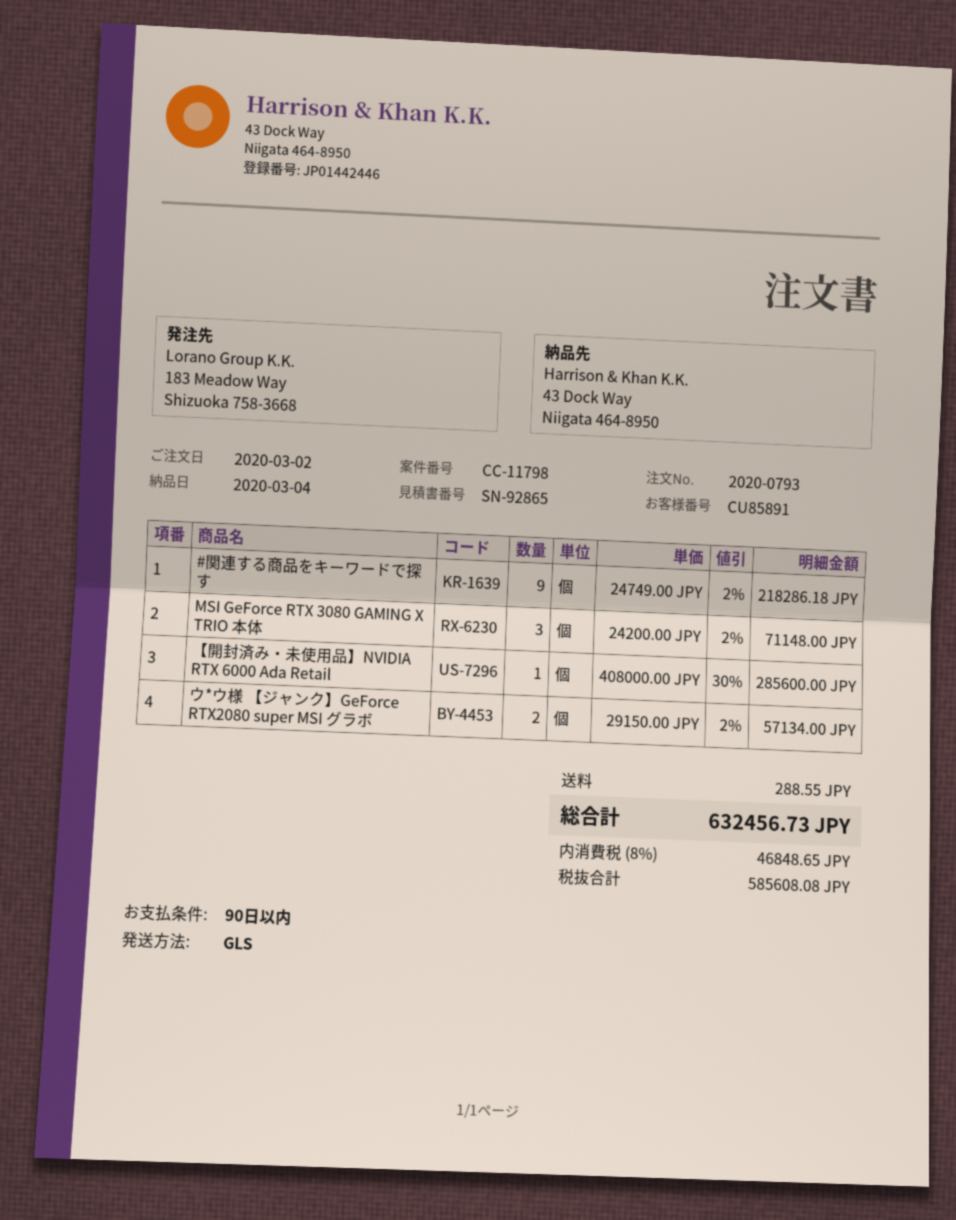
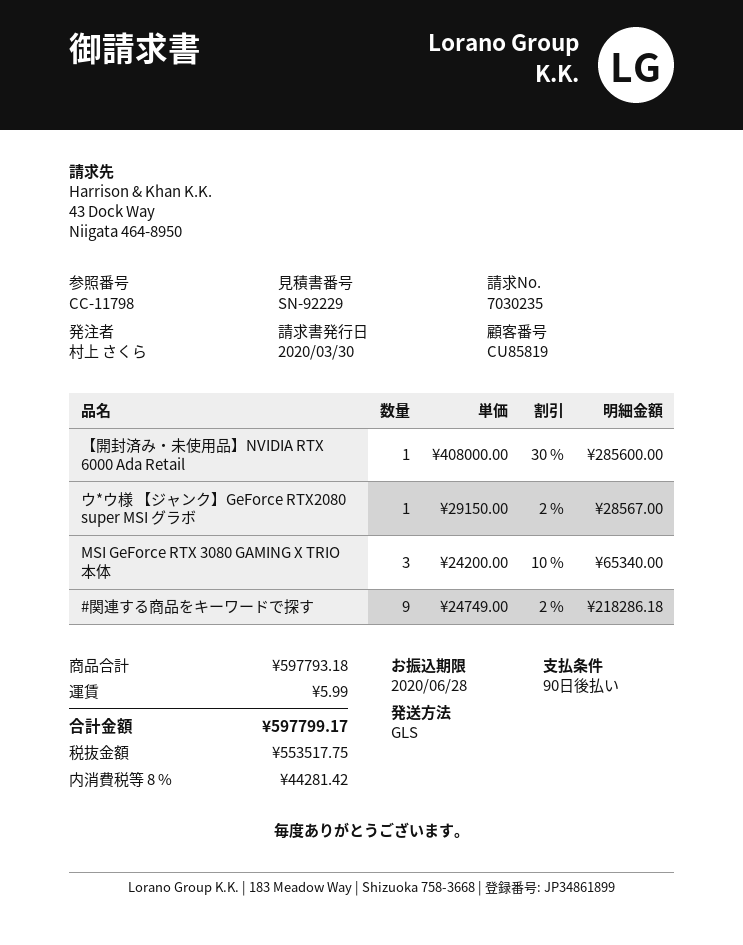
quote number: SN-92865 -> SN-92229
customer number: CU85891 -> CU85819
MSI GeForce RTX 3080 GAMING X TRIO 本体: 3 x 24200.00 - 2% = 71148.00 -> 3 x 24200.00 - 10% = 65340.00
ウ*ウ様 【ジャンク】GeForce RTX2080 super MSI グラボ: 2 x 29150.00 - 2% = 57134.00 -> 1 x 29150.00 - 2% = 28567.00
shipping: 288.55 -> 5.99
net: 585608.08 -> 553517.75
tax: 8% = 46848.65 -> 8% = 44281.42
total: 632456.73 -> 597799.17

